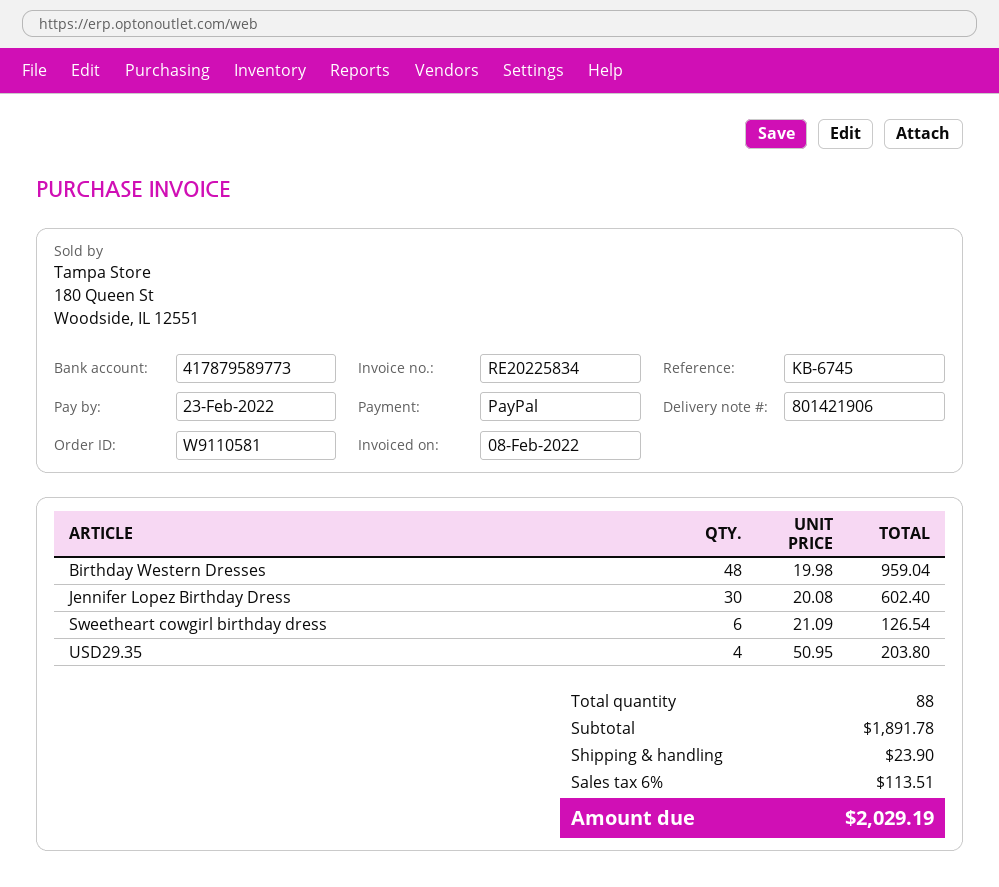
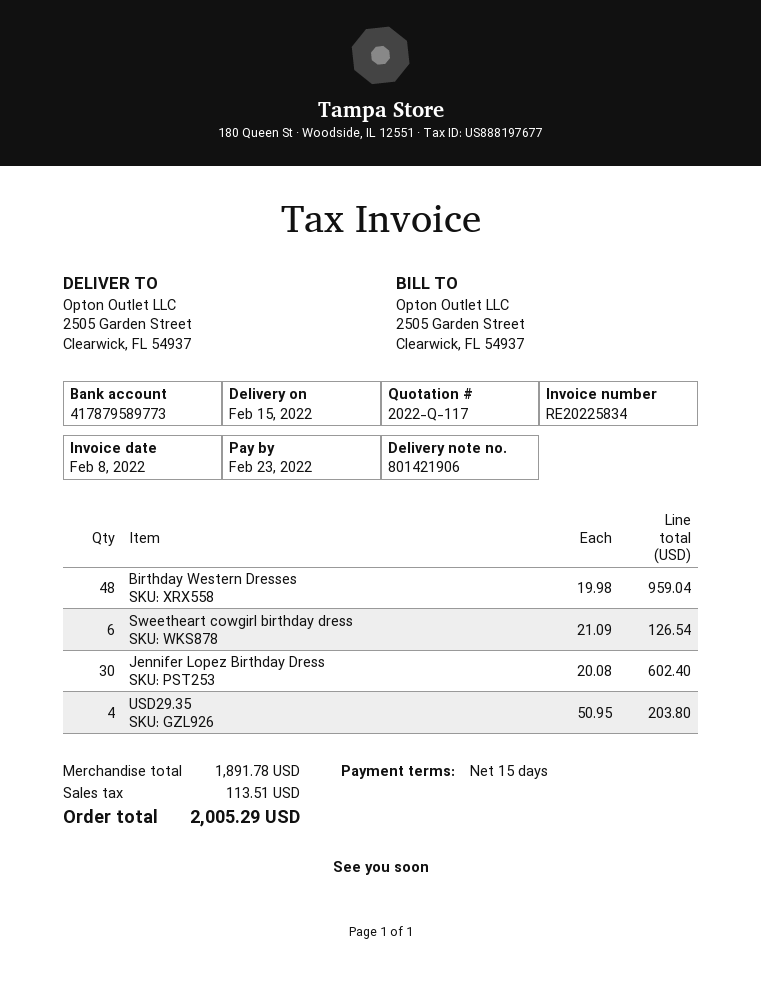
shipping: 23.90 -> none
total: 2029.19 -> 2005.29

